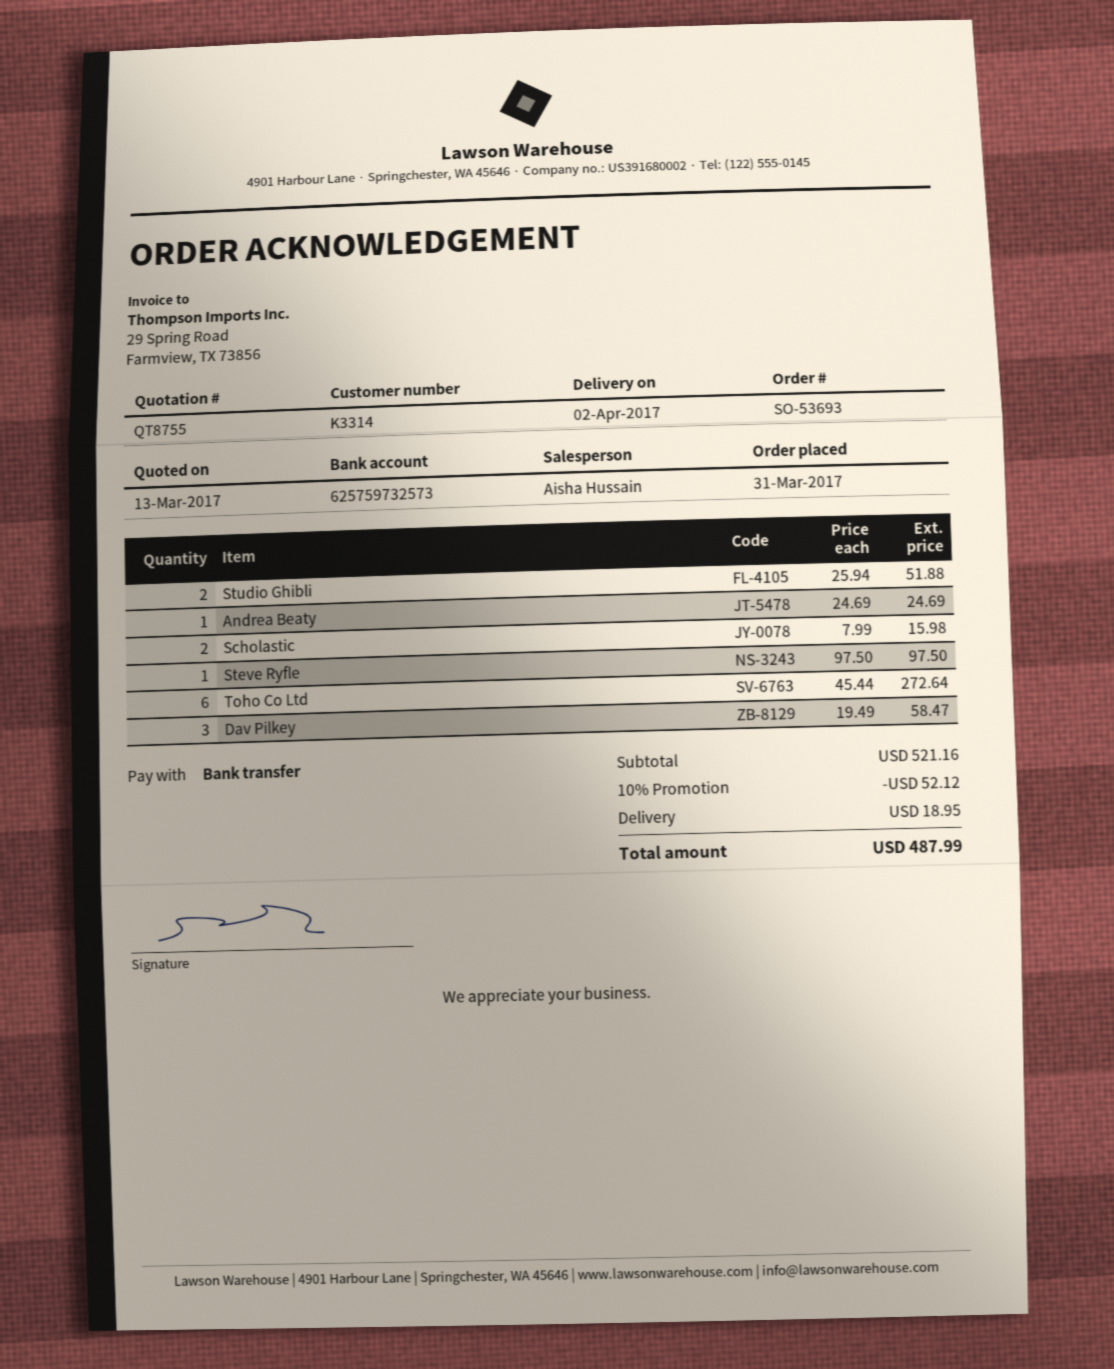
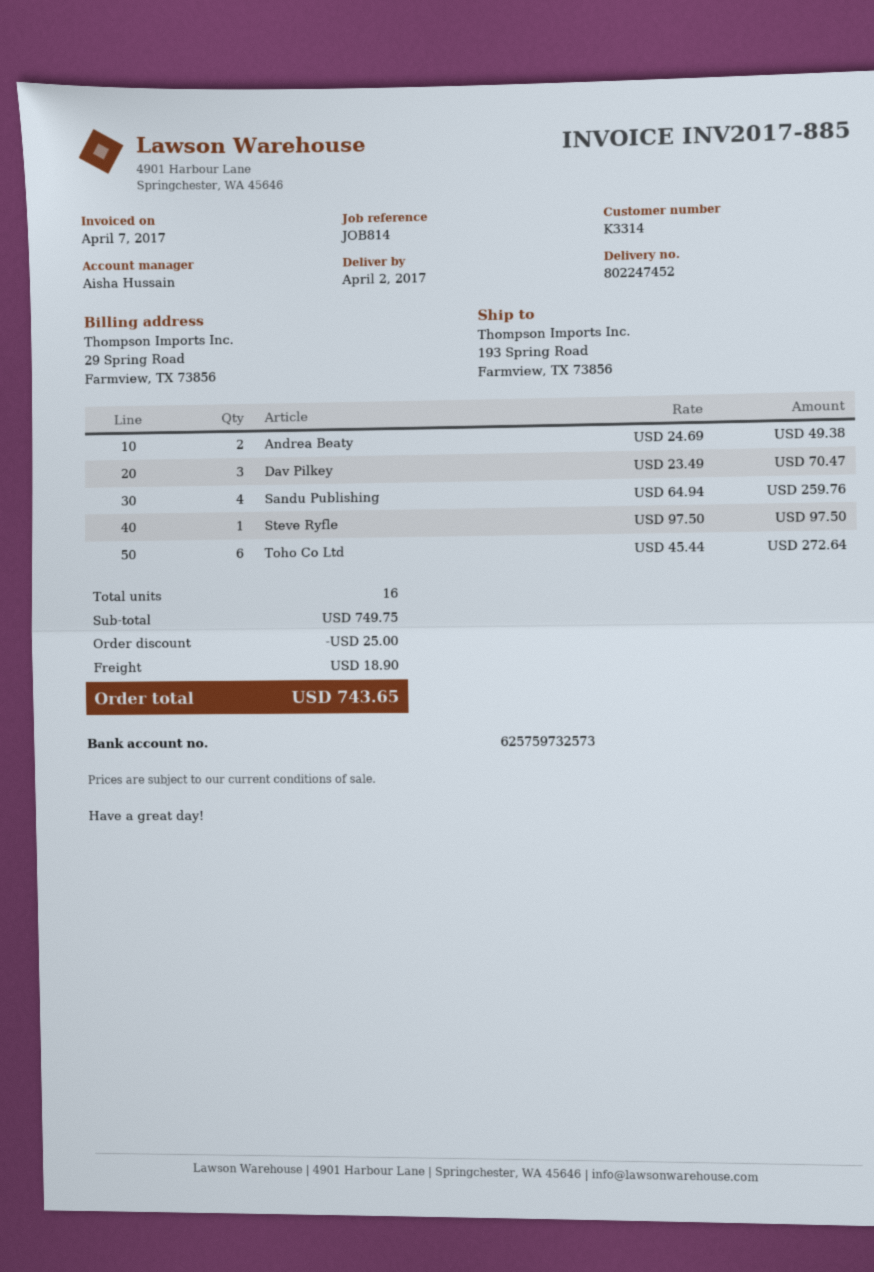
Studio Ghibli: 2 x 25.94 = 51.88 -> none
Andrea Beaty: 1 x 24.69 = 24.69 -> 2 x 24.69 = 49.38
Scholastic: 2 x 7.99 = 15.98 -> none
Dav Pilkey: 3 x 19.49 = 58.47 -> 3 x 23.49 = 70.47
Sandu Publishing: none -> 4 x 64.94 = 259.76
subtotal: 521.16 -> 749.75
discount: 52.12 -> 25.00
shipping: 18.95 -> 18.90
total: 487.99 -> 743.65

